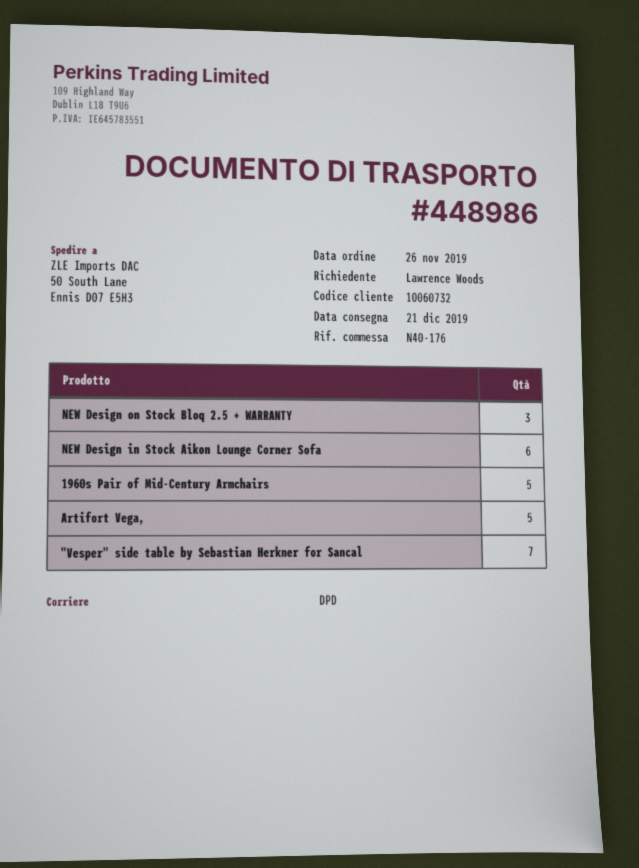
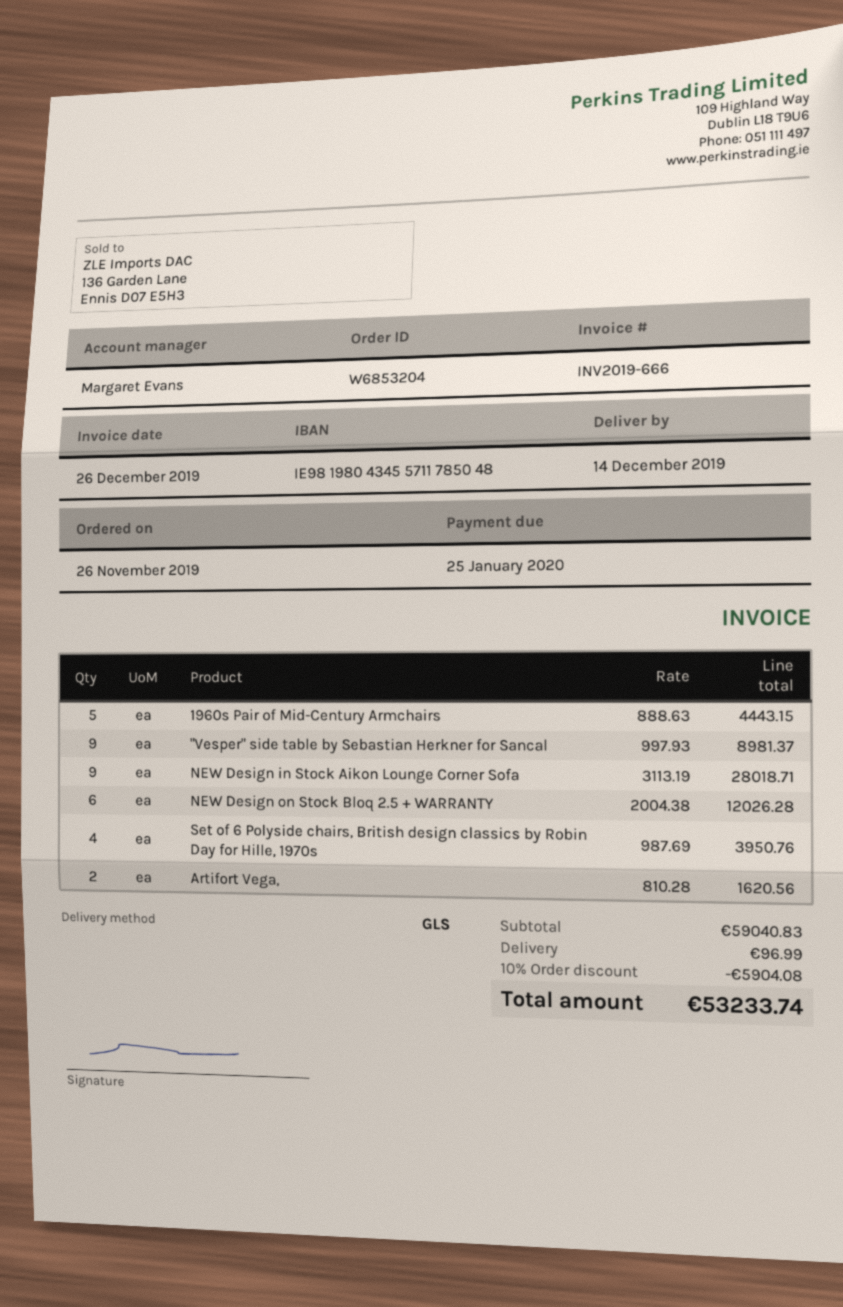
delivery date: 2019-12-21 -> 2019-12-14
shipping method: DPD -> GLS
NEW Design on Stock Bloq 2.5 + WARRANTY: 3 -> 6
NEW Design in Stock Aikon Lounge Corner Sofa: 6 -> 9
Artifort Vega,: 5 -> 2
"Vesper" side table by Sebastian Herkner for Sancal: 7 -> 9
Set of 6 Polyside chairs, British design classics by Robin Day for Hille, 1970s: none -> 4

